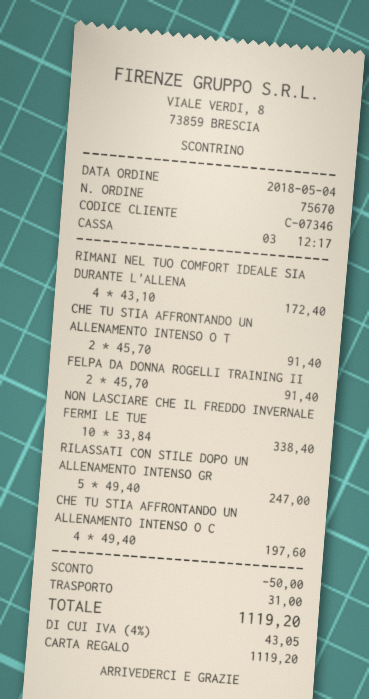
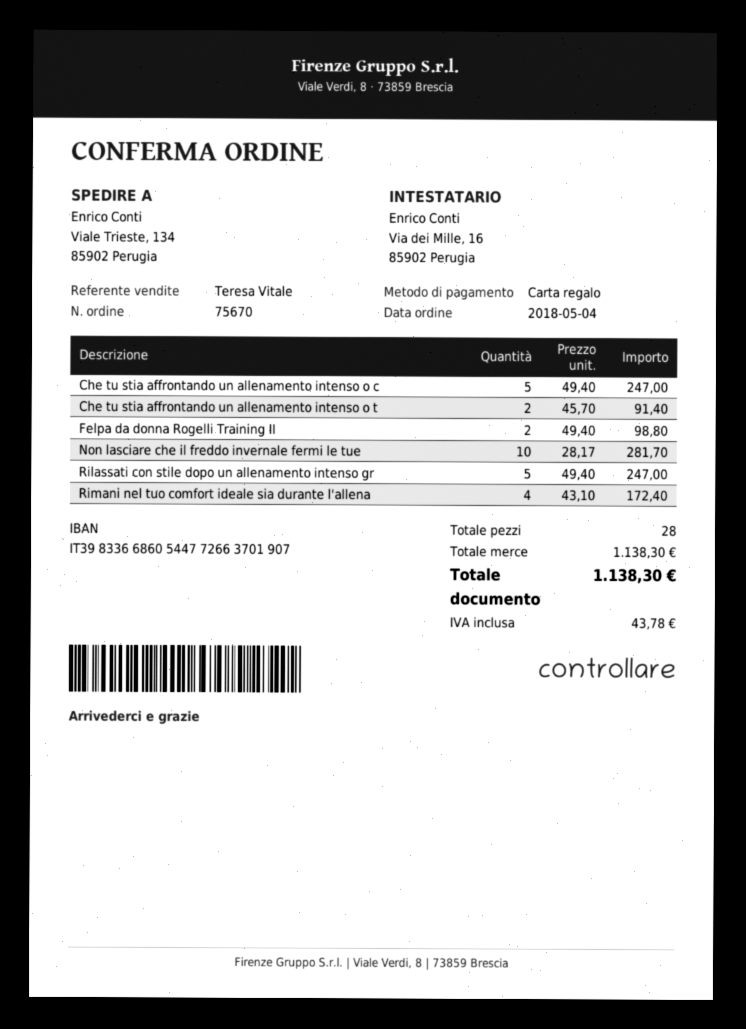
FELPA DA DONNA ROGELLI TRAINING II: 2 x 45.70 = 91.40 -> 2 x 49.40 = 98.80
NON LASCIARE CHE IL FREDDO INVERNALE FERMI LE TUE: 10 x 33.84 = 338.40 -> 10 x 28.17 = 281.70
CHE TU STIA AFFRONTANDO UN ALLENAMENTO INTENSO O C: 4 x 49.40 = 197.60 -> 5 x 49.40 = 247.00
discount: 50.00 -> none
shipping: 31.00 -> none
tax: 43.05 -> 43.78
total: 1119.20 -> 1138.30

